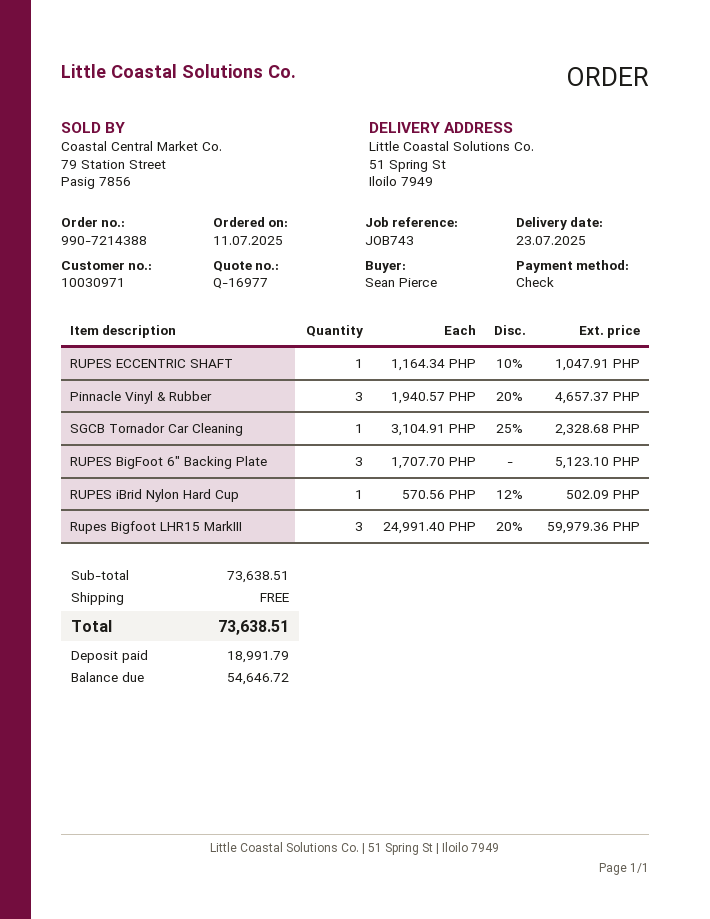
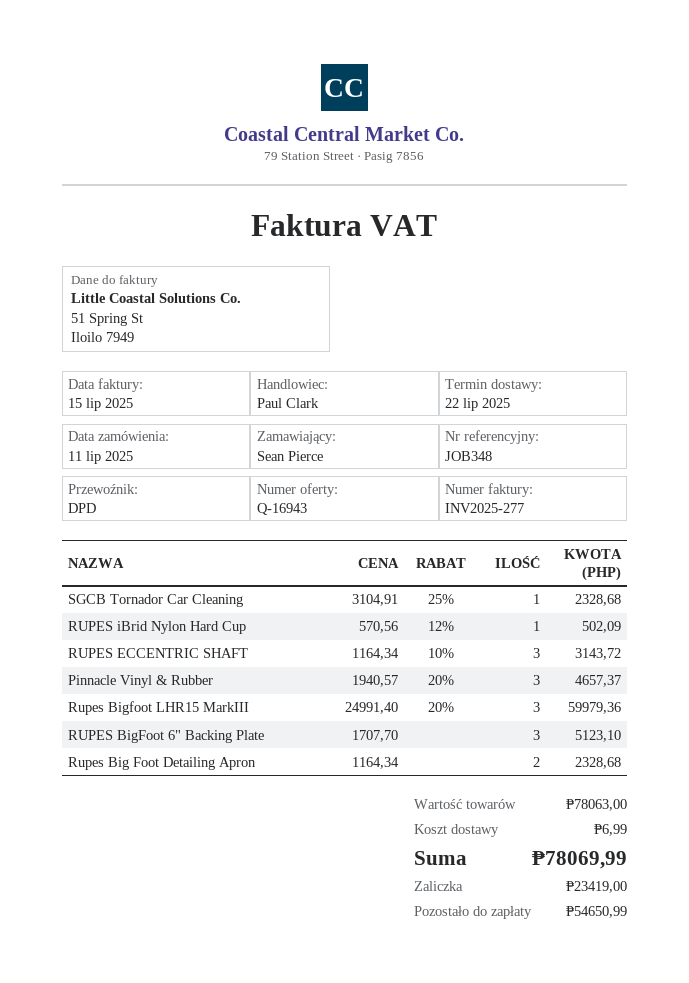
quote number: Q-16977 -> Q-16943
delivery date: 2025-07-23 -> 2025-07-22
reference: JOB743 -> JOB348
RUPES ECCENTRIC SHAFT: 1 x 1164.34 - 10% = 1047.91 -> 3 x 1164.34 - 10% = 3143.72
Rupes Big Foot Detailing Apron: none -> 2 x 1164.34 = 2328.68
subtotal: 73638.51 -> 78063.00
shipping: 0.00 -> 6.99
total: 73638.51 -> 78069.99
deposit: 18991.79 -> 23419.00
balance: 54646.72 -> 54650.99

